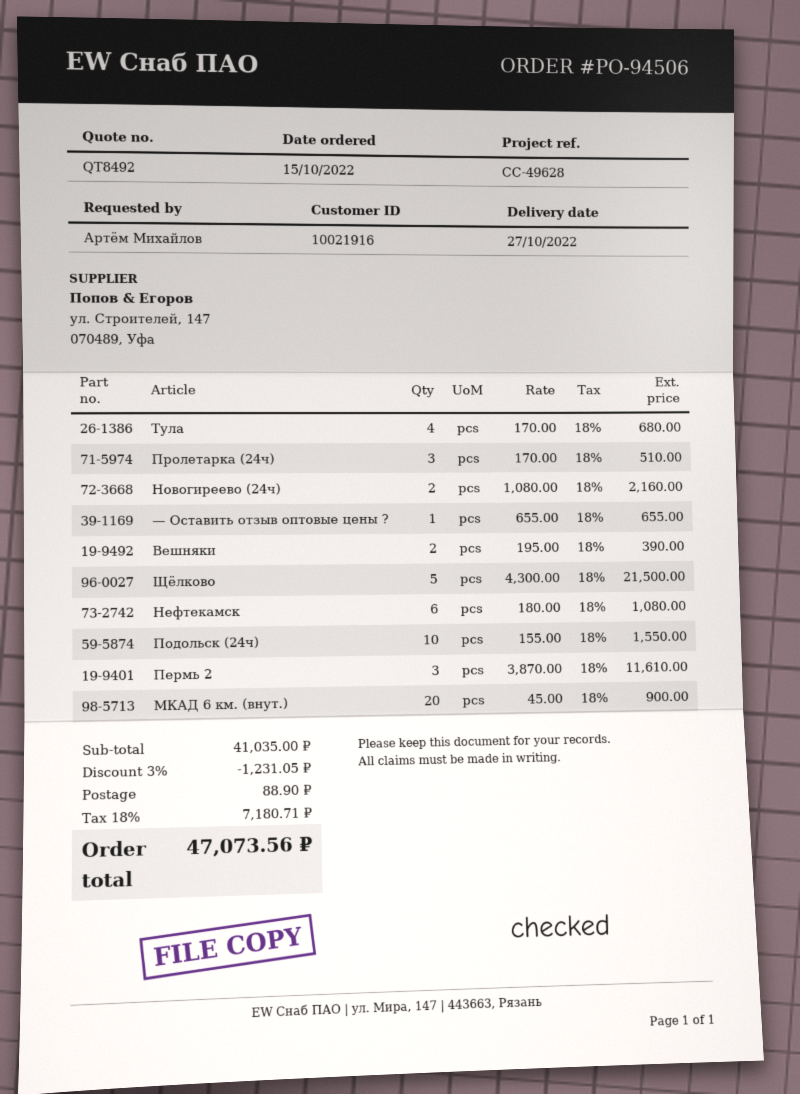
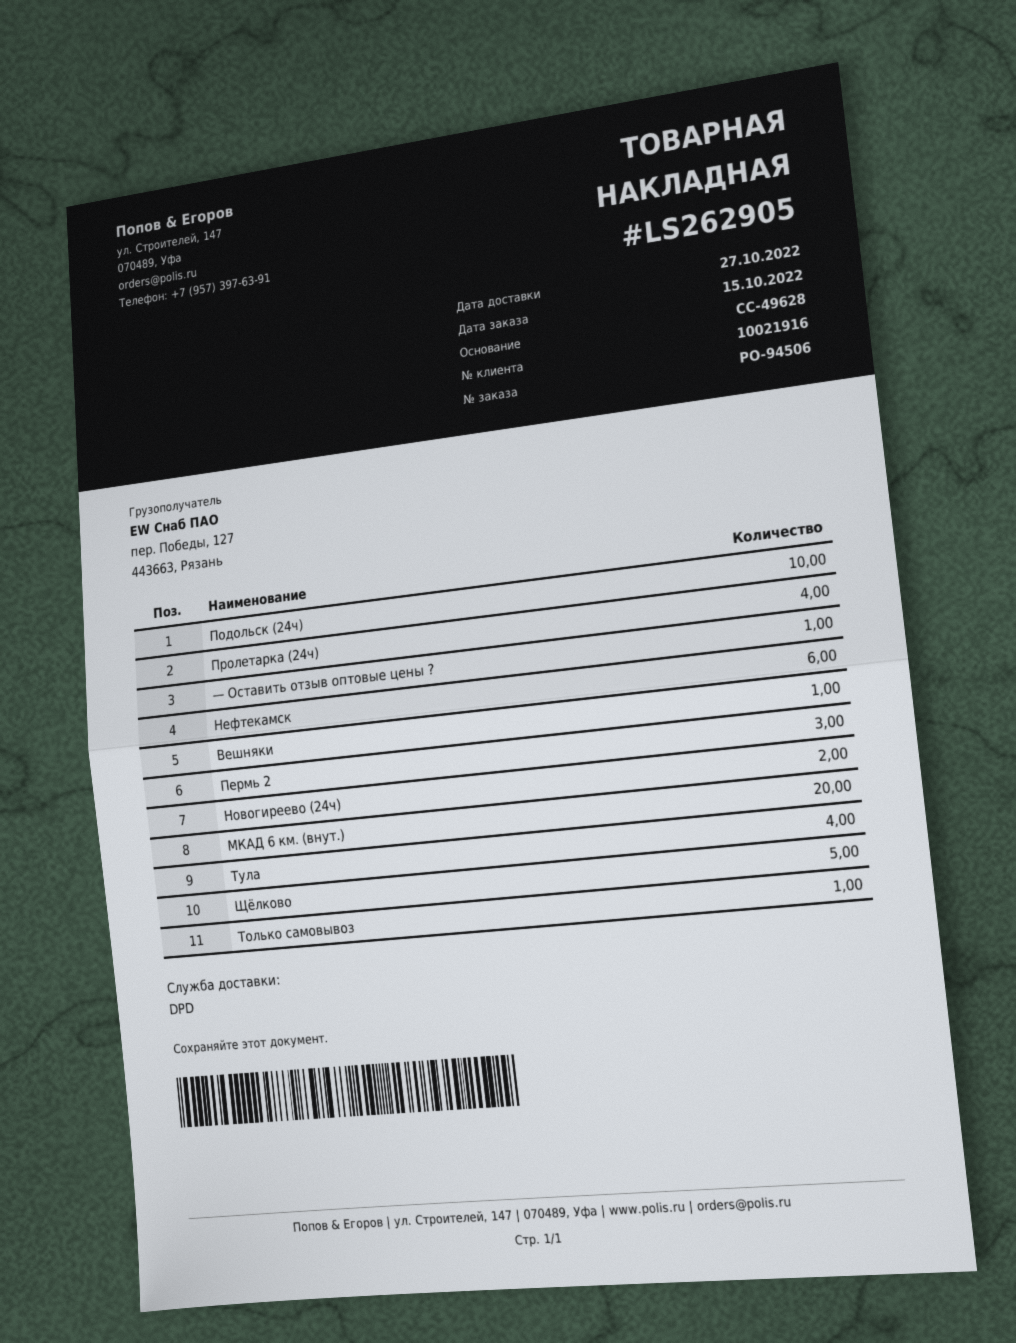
Пролетарка (24ч): 3 -> 4
Вешняки: 2 -> 1
Только самовывоз: none -> 1

